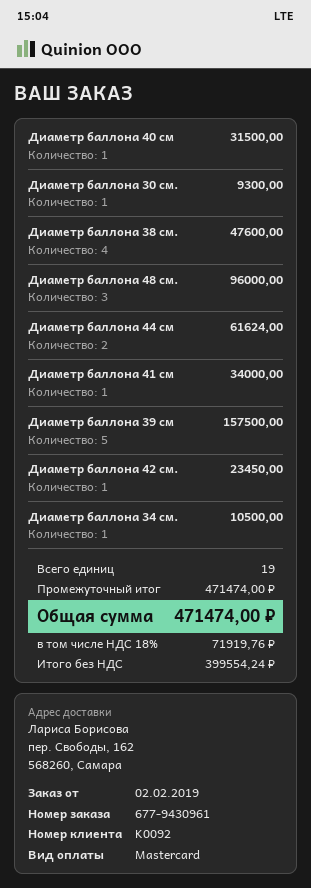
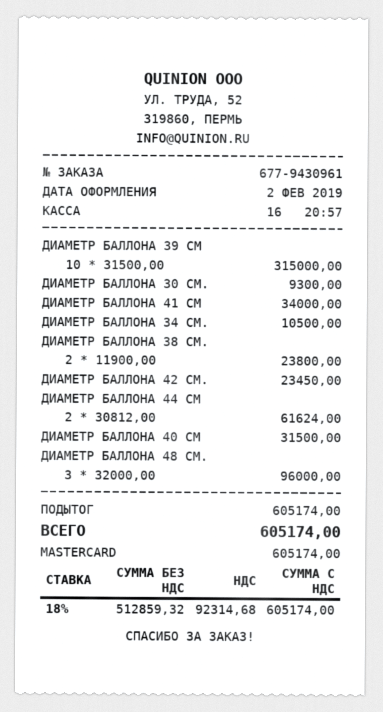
Диаметр баллона 38 см.: 4 for 47600.00 -> 2 for 23800.00
Диаметр баллона 39 см: 5 for 157500.00 -> 10 for 315000.00
subtotal: 471474.00 -> 605174.00
net: 399554.24 -> 512859.32
tax: 18% = 71919.76 -> 18% = 92314.68
total: 471474.00 -> 605174.00

